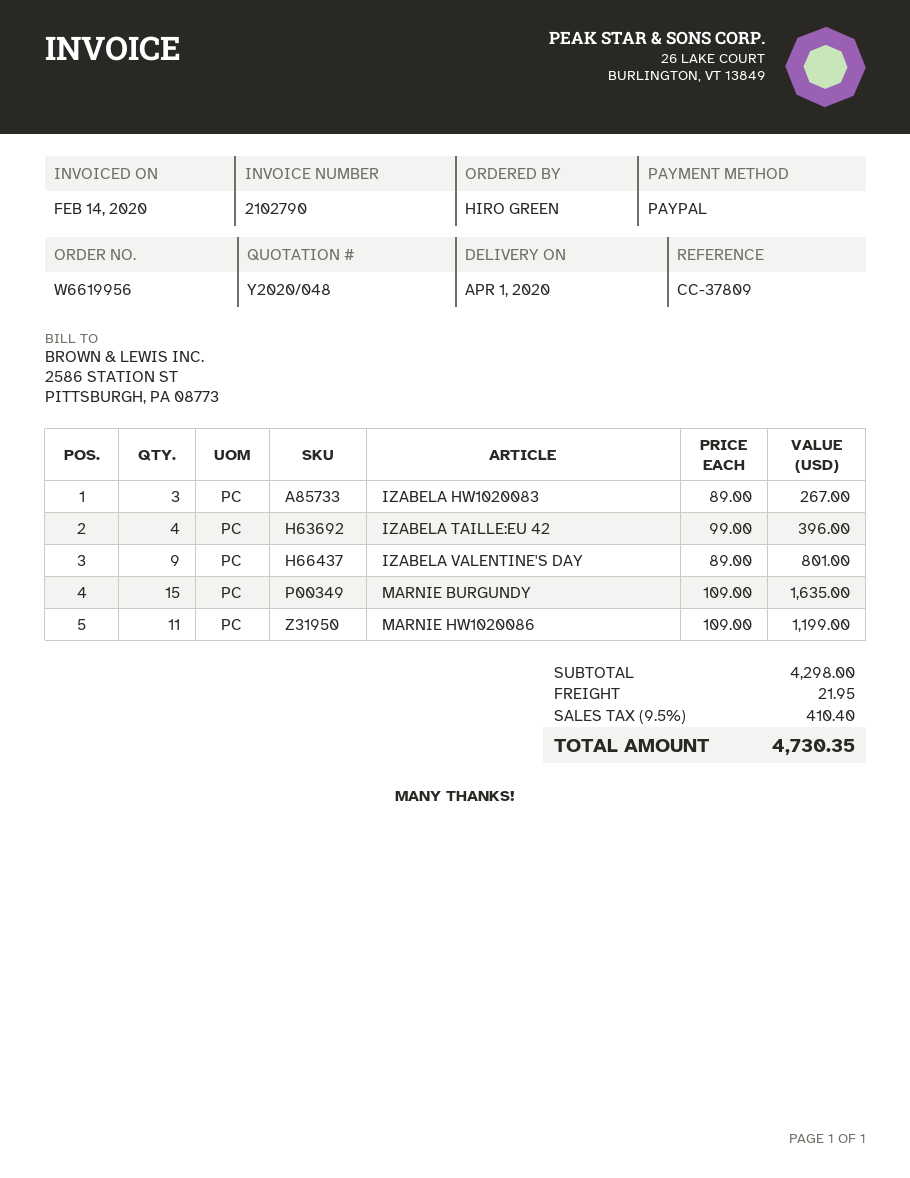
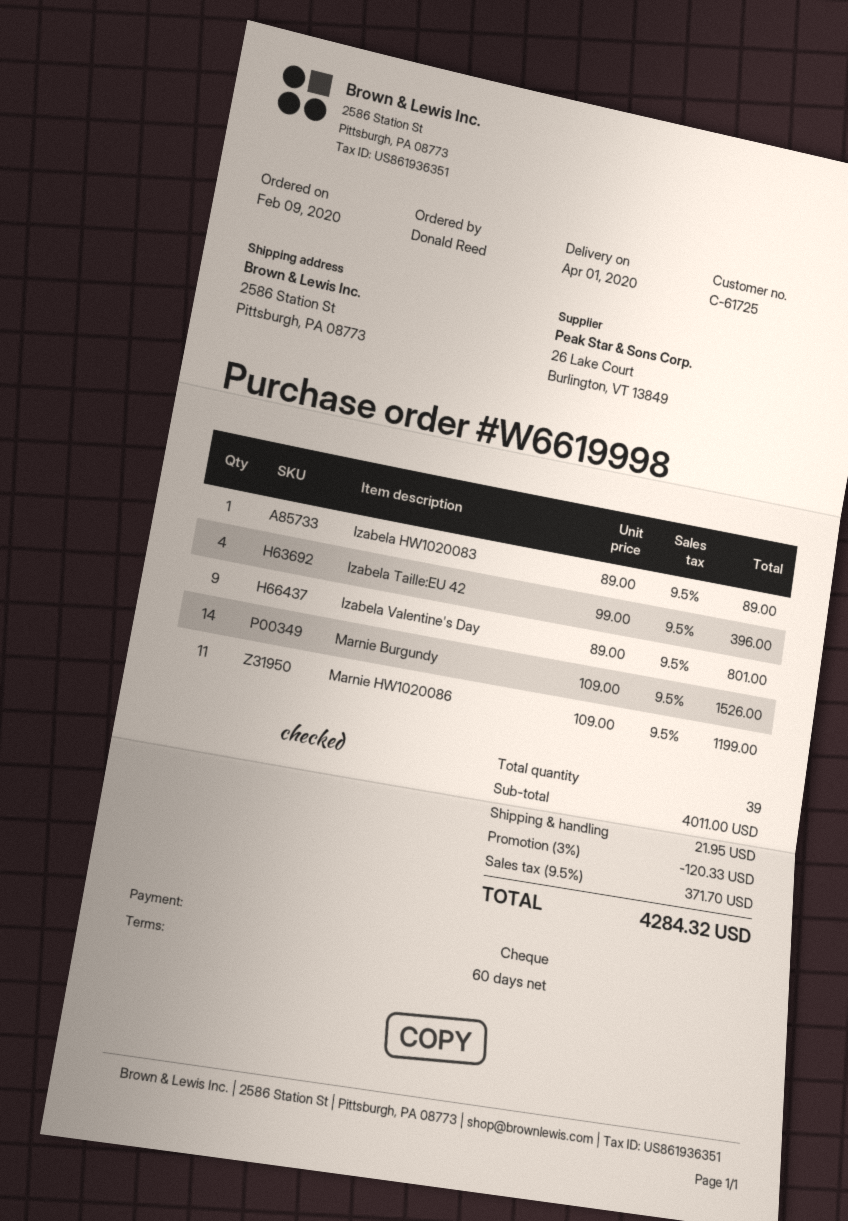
order number: W6619956 -> W6619998
ordered by: HIRO GREEN -> Donald Reed
payment method: PayPal -> cheque
IZABELA HW1020083: 3 x 89.00 = 267.00 -> 1 x 89.00 = 89.00
MARNIE BURGUNDY: 15 x 109.00 = 1635.00 -> 14 x 109.00 = 1526.00
subtotal: 4298.00 -> 4011.00
discount: none -> 3% = 120.33
tax: 9.5% = 410.40 -> 9.5% = 371.70
total: 4730.35 -> 4284.32

